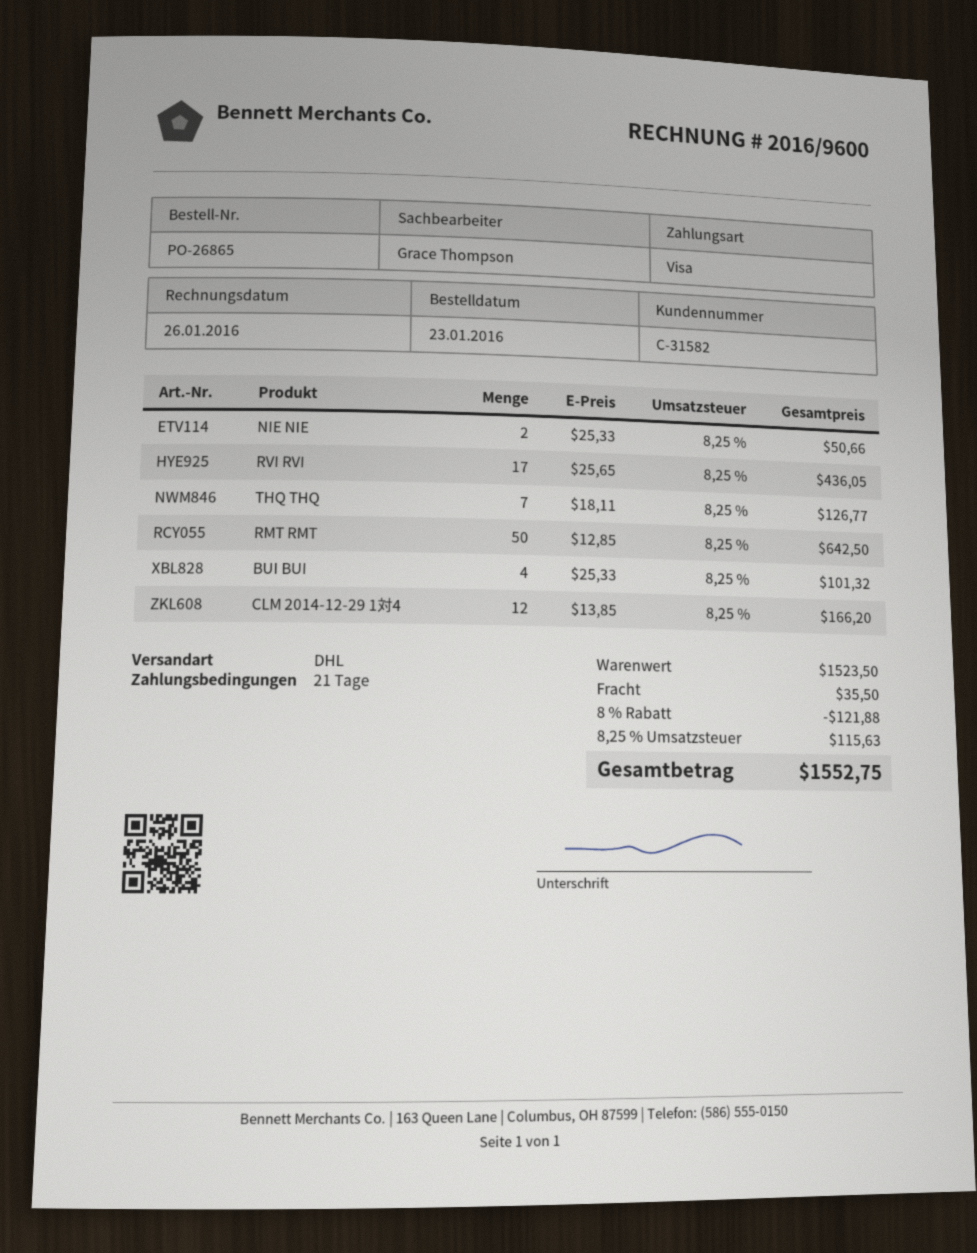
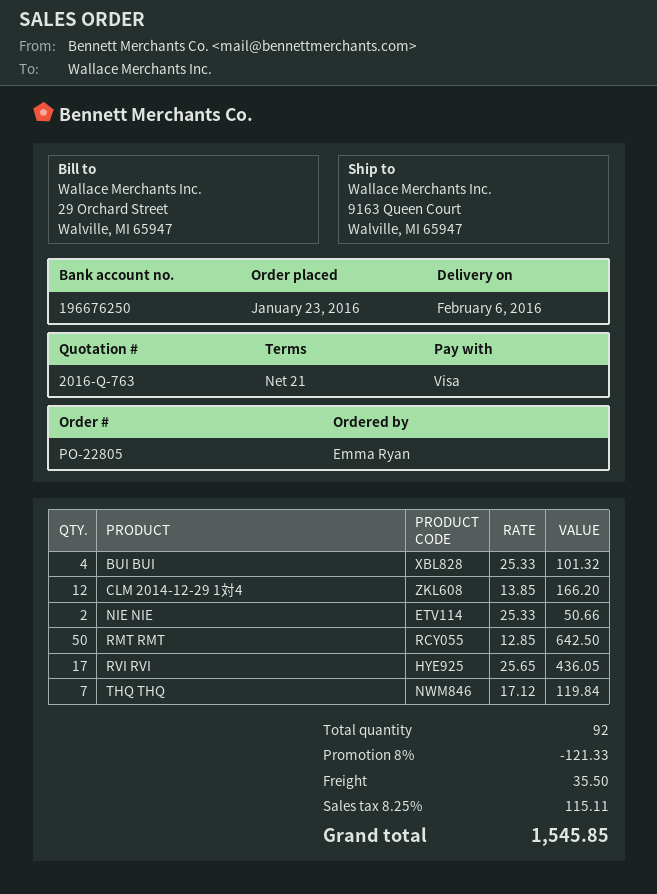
order number: PO-26865 -> PO-22805
THQ THQ: 7 x 18.11 = 126.77 -> 7 x 17.12 = 119.84
discount: 8% = 121.88 -> 8% = 121.33
tax: 8.25% = 115.63 -> 8.25% = 115.11
total: 1552.75 -> 1545.85

